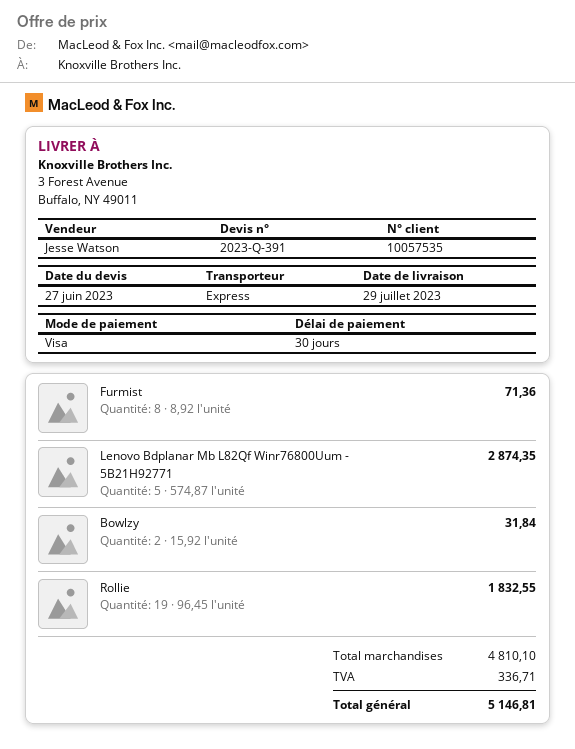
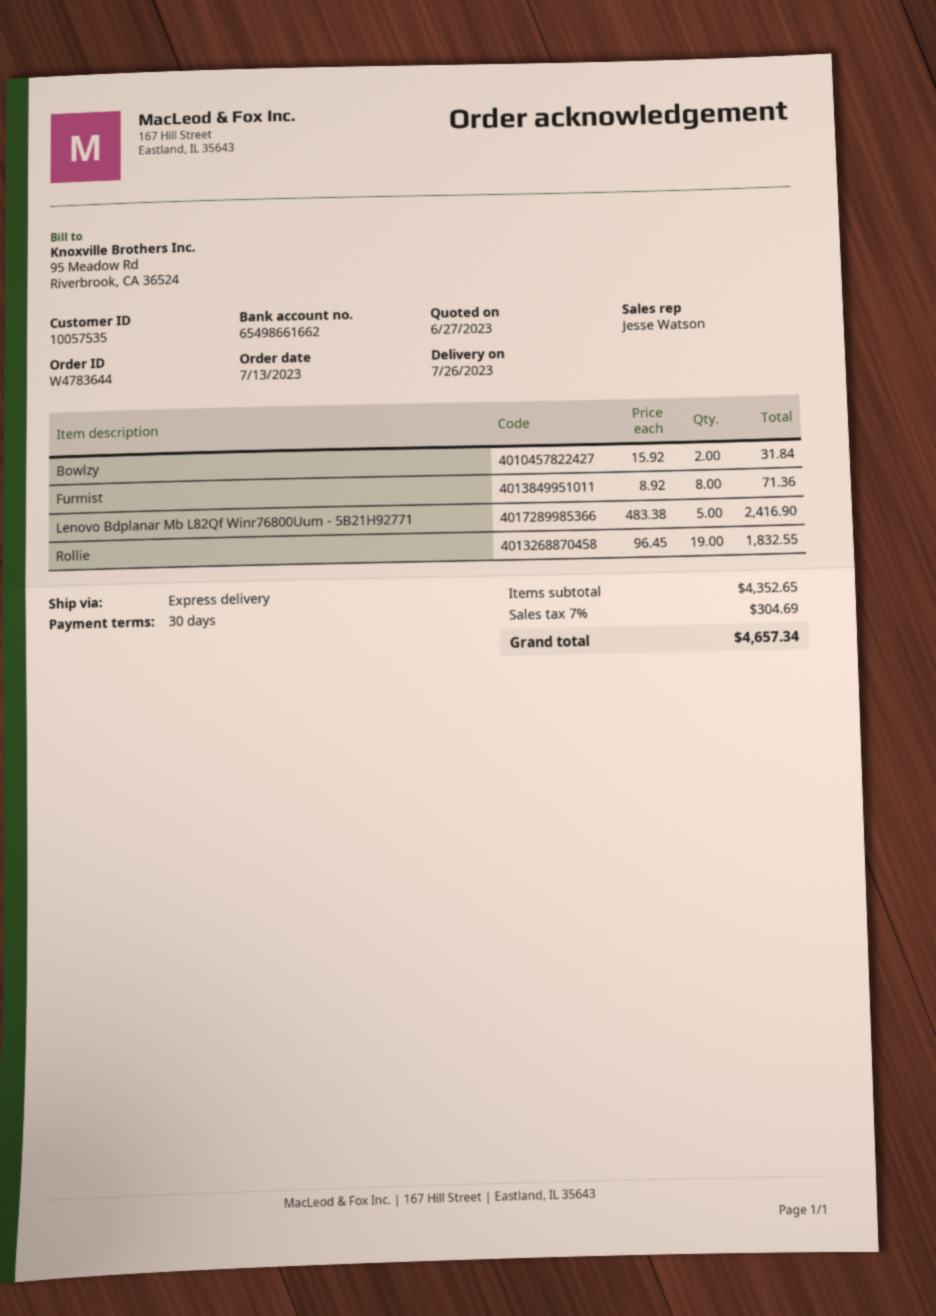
delivery date: 2023-07-29 -> 2023-07-26
Lenovo Bdplanar Mb L82Qf Winr76800Uum - 5B21H92771: 5 x 574.87 = 2874.35 -> 5 x 483.38 = 2416.90
subtotal: 4810.10 -> 4352.65
tax: 336.71 -> 304.69
total: 5146.81 -> 4657.34

